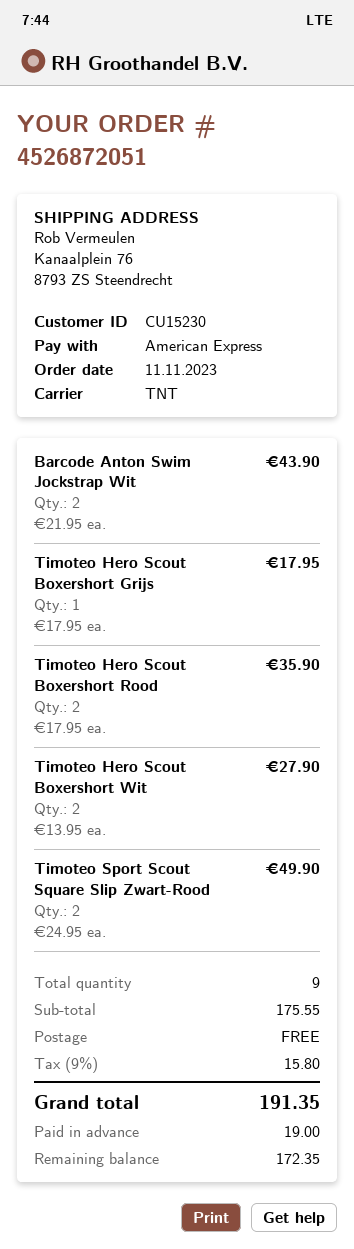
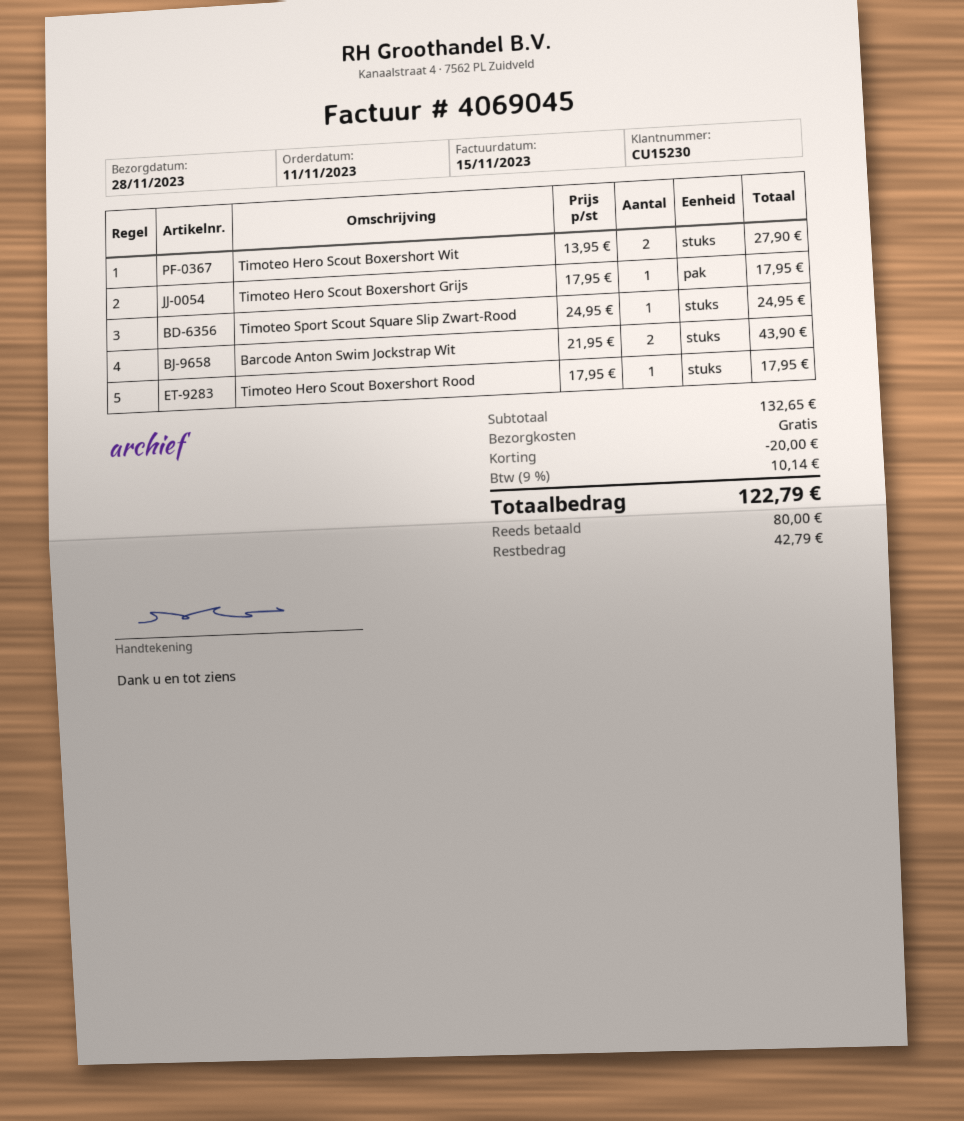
Timoteo Hero Scout Boxershort Rood: 2 x 17.95 = 35.90 -> 1 x 17.95 = 17.95
Timoteo Sport Scout Square Slip Zwart-Rood: 2 x 24.95 = 49.90 -> 1 x 24.95 = 24.95
subtotal: 175.55 -> 132.65
discount: none -> 20.00
tax: 9% = 15.80 -> 9% = 10.14
total: 191.35 -> 122.79
deposit: 19.00 -> 80.00
balance: 172.35 -> 42.79

